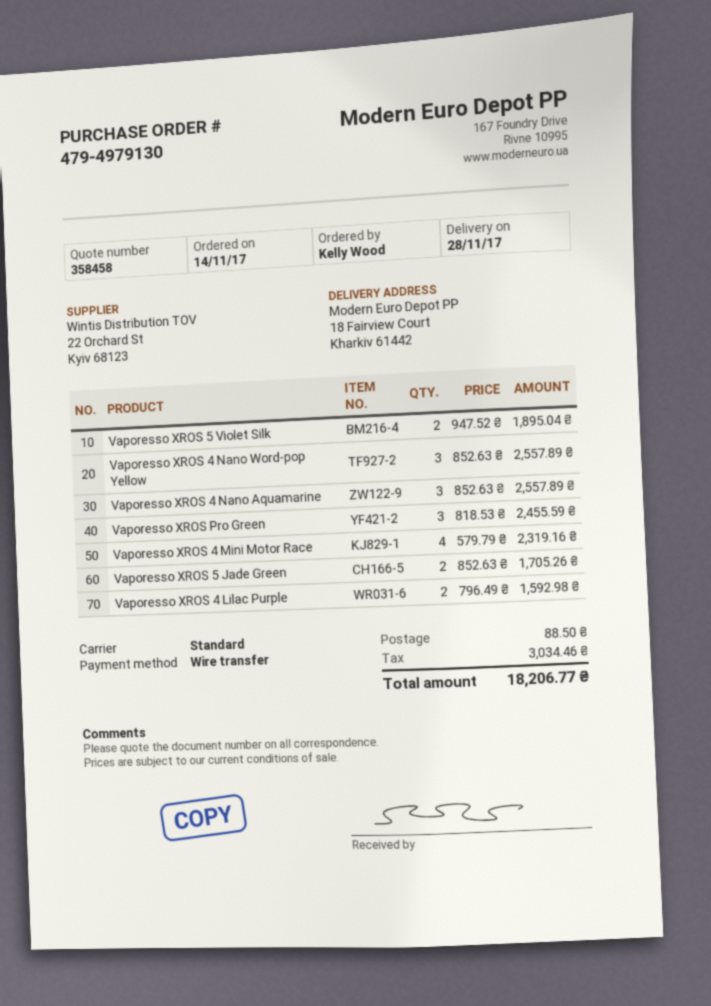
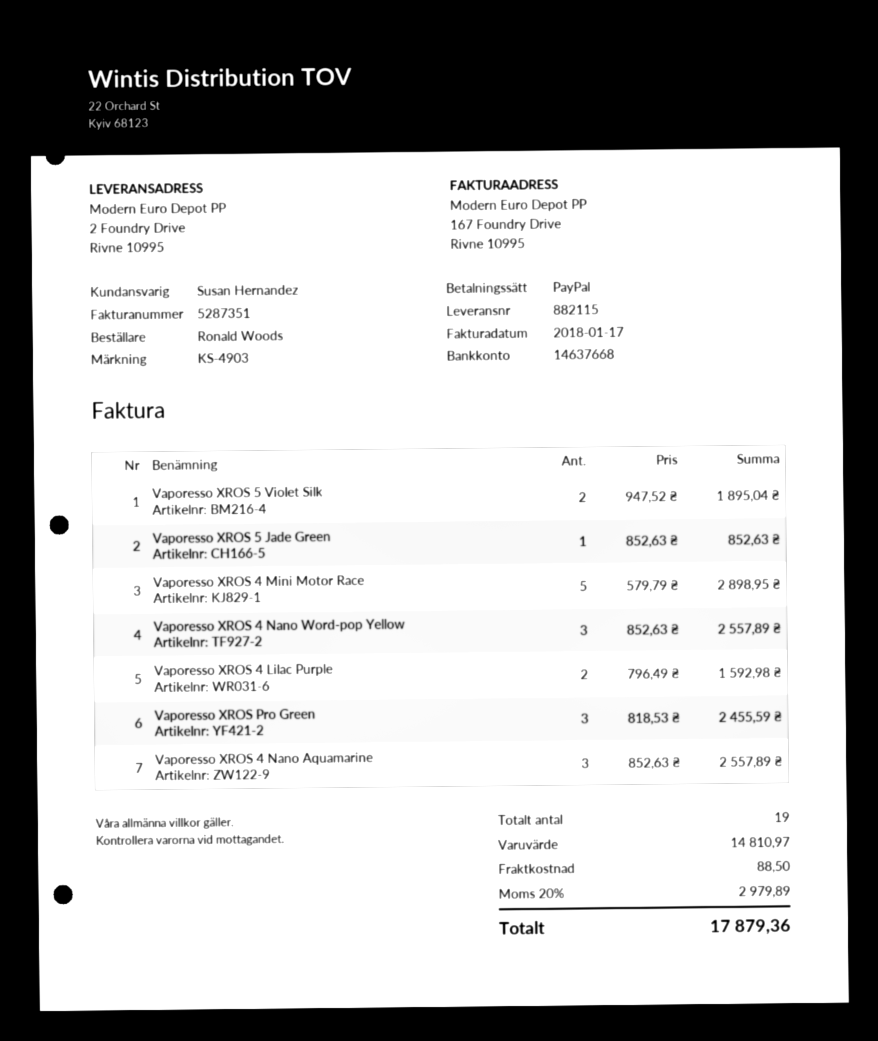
ordered by: Kelly Wood -> Ronald Woods
payment method: bank transfer -> PayPal
ship to: 18 Fairview Court, Kharkiv 61442 -> 2 Foundry Drive, Rivne 10995
Vaporesso XROS 4 Mini Motor Race: 4 x 579.79 = 2319.16 -> 5 x 579.79 = 2898.95
Vaporesso XROS 5 Jade Green: 2 x 852.63 = 1705.26 -> 1 x 852.63 = 852.63
tax: 3034.46 -> 2979.89
total: 18206.77 -> 17879.36

